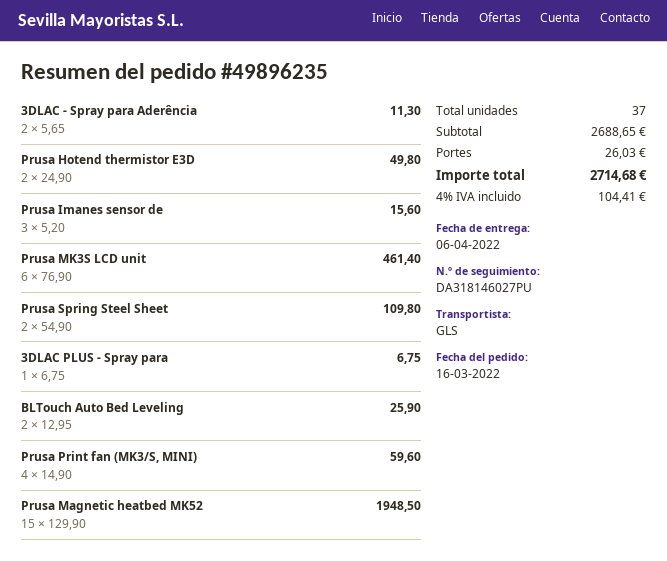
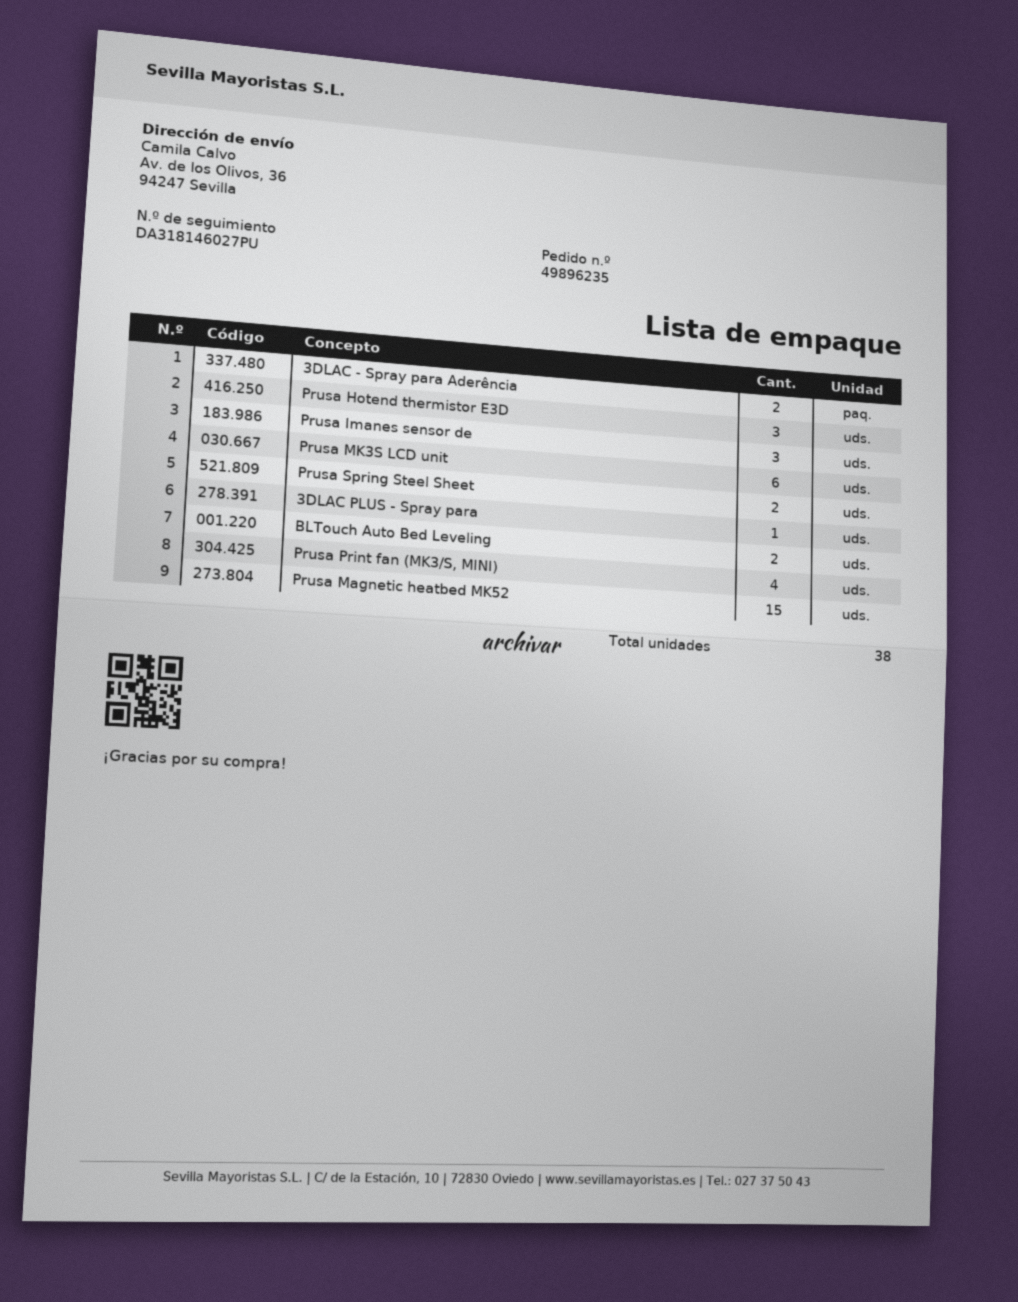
Prusa Hotend thermistor E3D: 2 -> 3
total quantity: 37 -> 38

